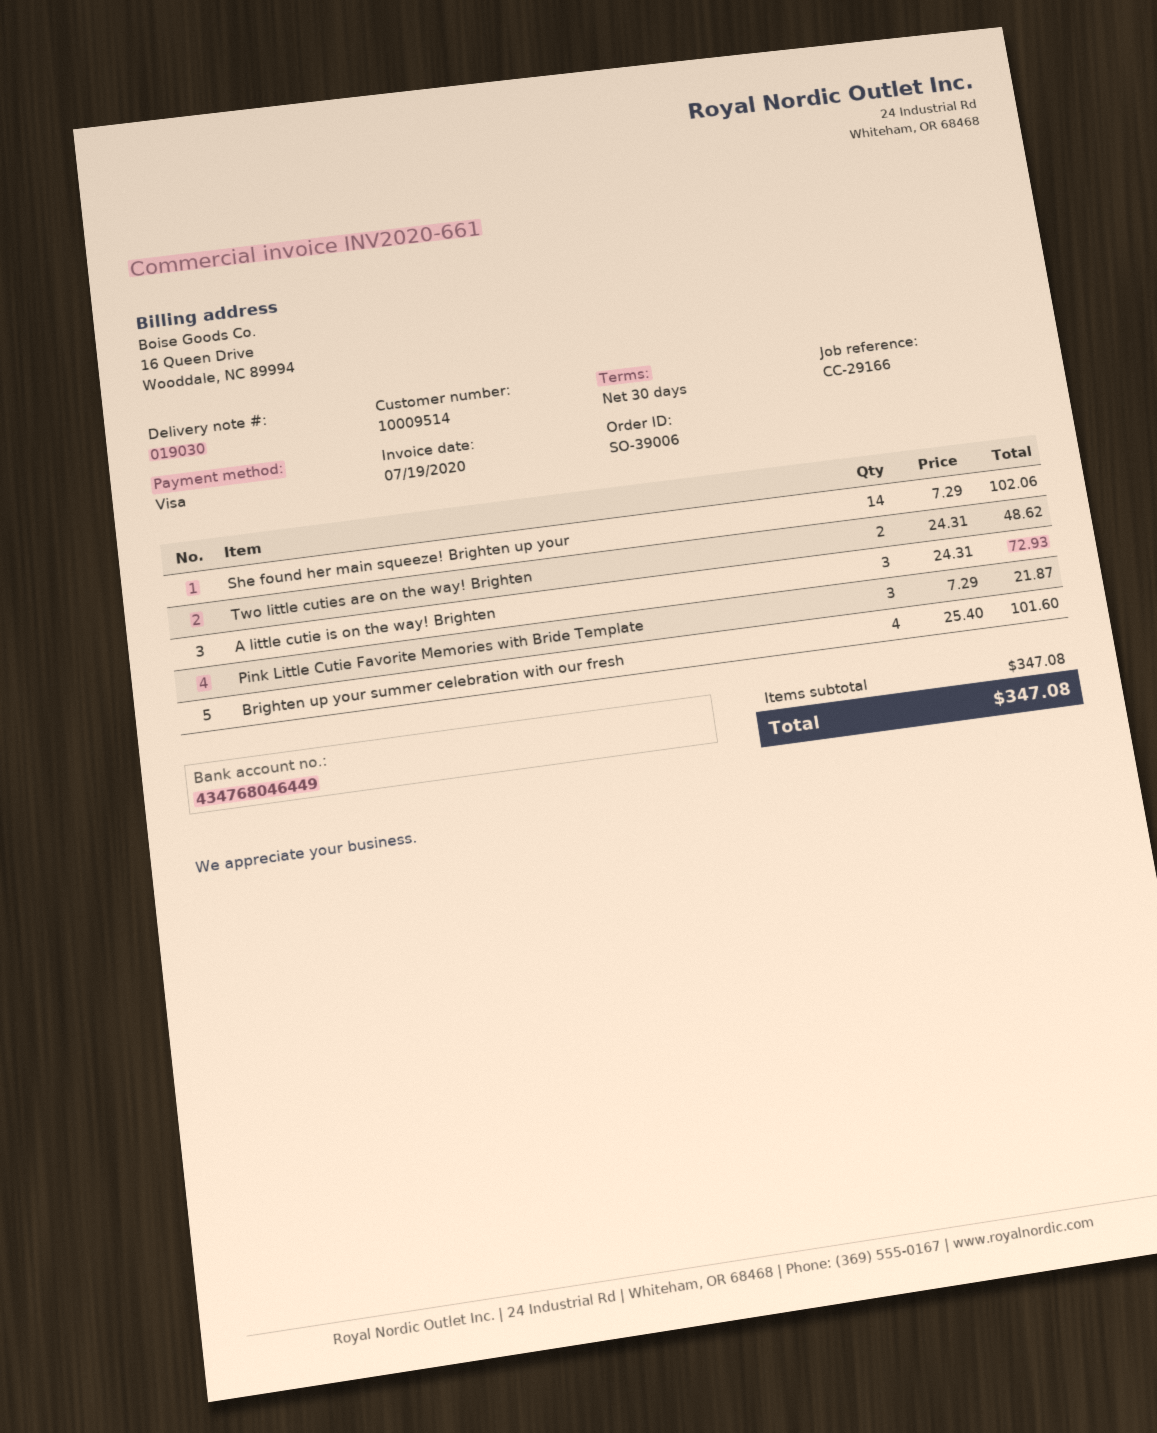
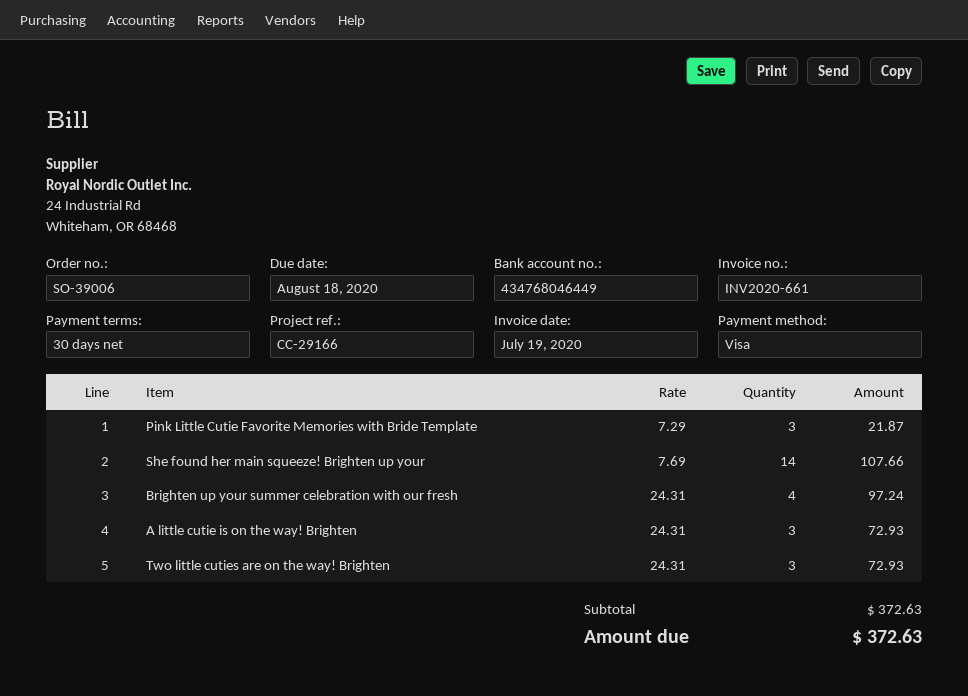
She found her main squeeze! Brighten up your: 14 x 7.29 = 102.06 -> 14 x 7.69 = 107.66
Two little cuties are on the way! Brighten: 2 x 24.31 = 48.62 -> 3 x 24.31 = 72.93
Brighten up your summer celebration with our fresh: 4 x 25.40 = 101.60 -> 4 x 24.31 = 97.24
subtotal: 347.08 -> 372.63
total: 347.08 -> 372.63

